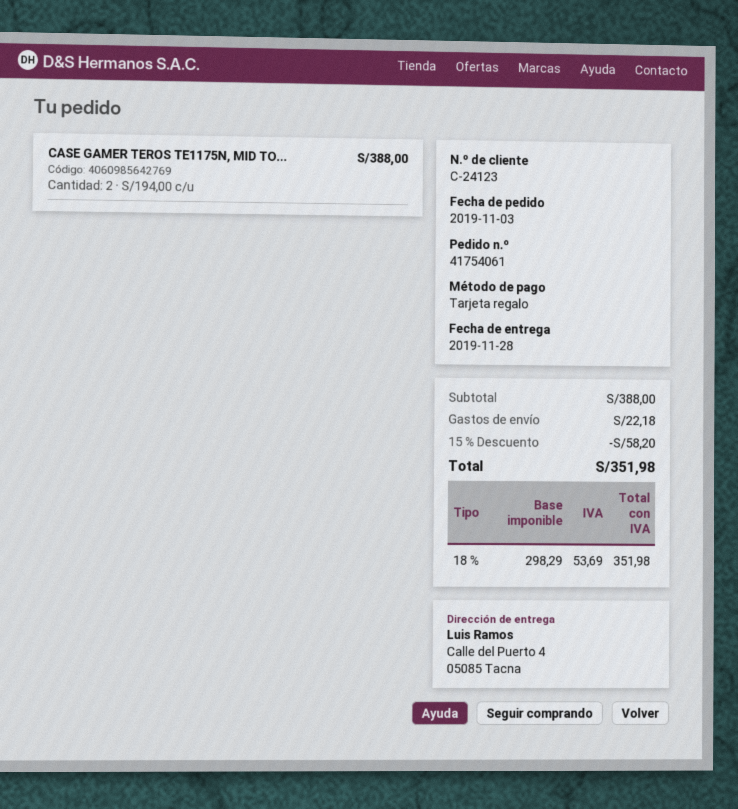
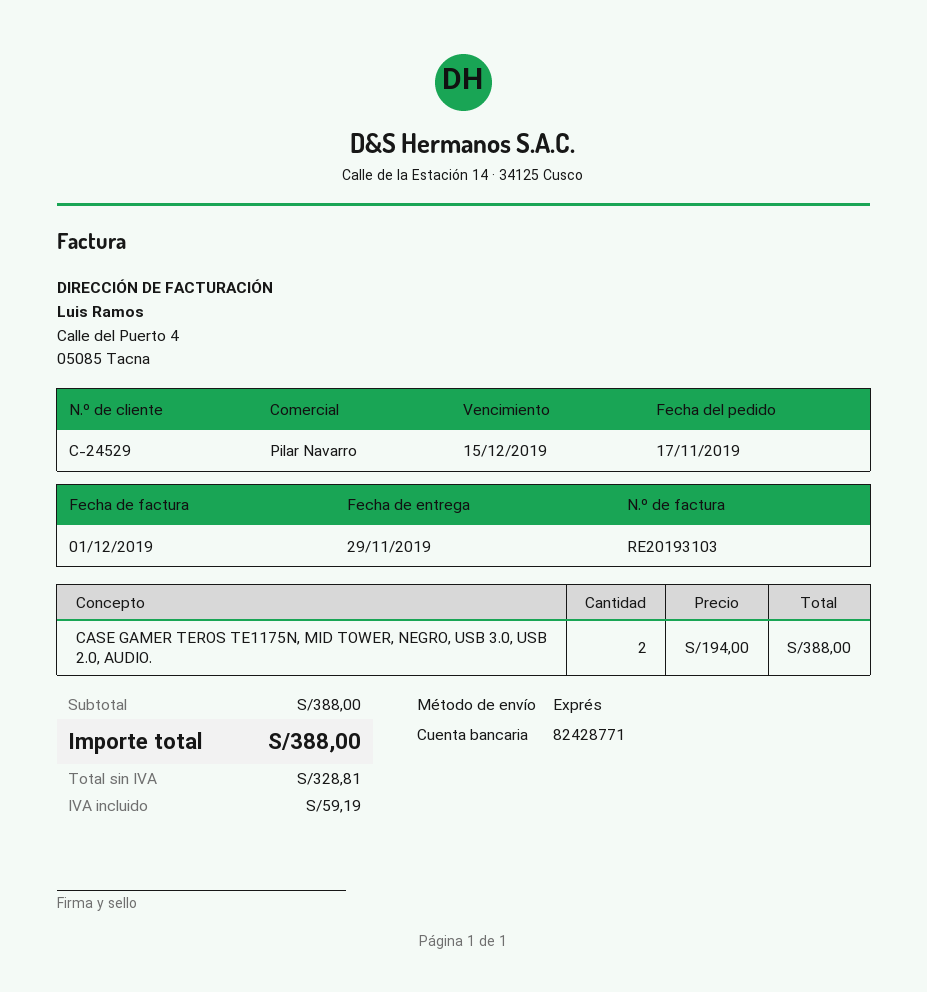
order date: 2019-11-03 -> 2019-11-17
delivery date: 2019-11-28 -> 2019-11-29
customer number: C-24123 -> C-24529
discount: 15% = 58.20 -> none
shipping: 22.18 -> none
net: 298.29 -> 328.81
tax: 53.69 -> 59.19
total: 351.98 -> 388.00

